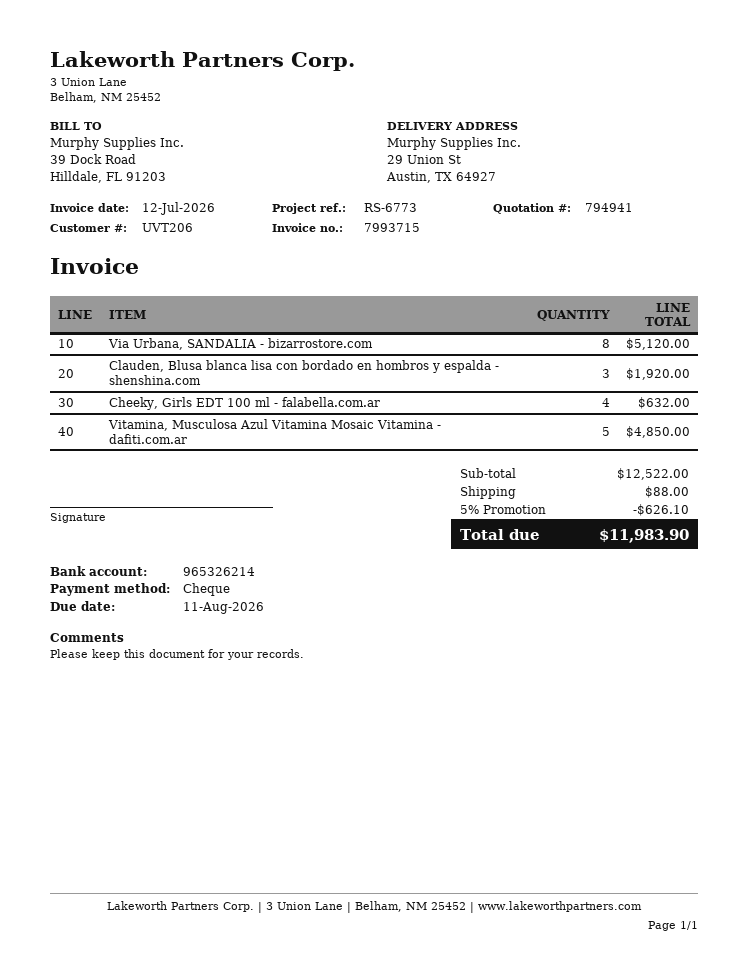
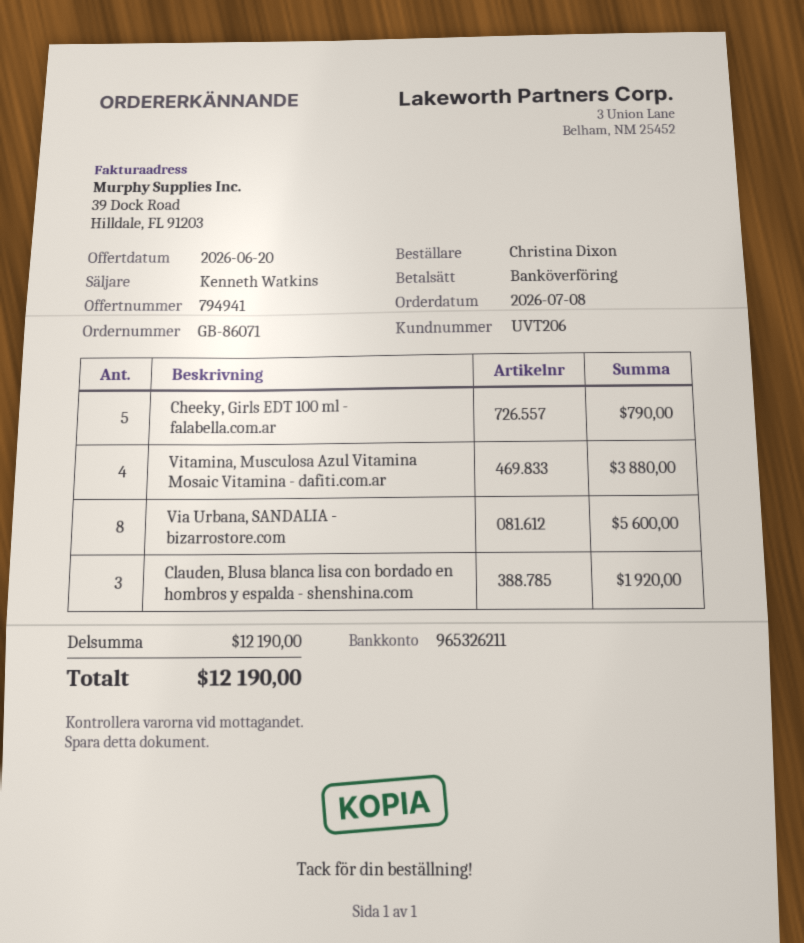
payment method: cheque -> bank transfer
bank account: 965326214 -> 965326211
Via Urbana, SANDALIA - bizarrostore.com: 8 for 5120.00 -> 8 for 5600.00
Cheeky, Girls EDT 100 ml - falabella.com.ar: 4 for 632.00 -> 5 for 790.00
Vitamina, Musculosa Azul Vitamina Mosaic Vitamina - dafiti.com.ar: 5 for 4850.00 -> 4 for 3880.00
subtotal: 12522.00 -> 12190.00
discount: 5% = 626.10 -> none
shipping: 88.00 -> none
total: 11983.90 -> 12190.00

